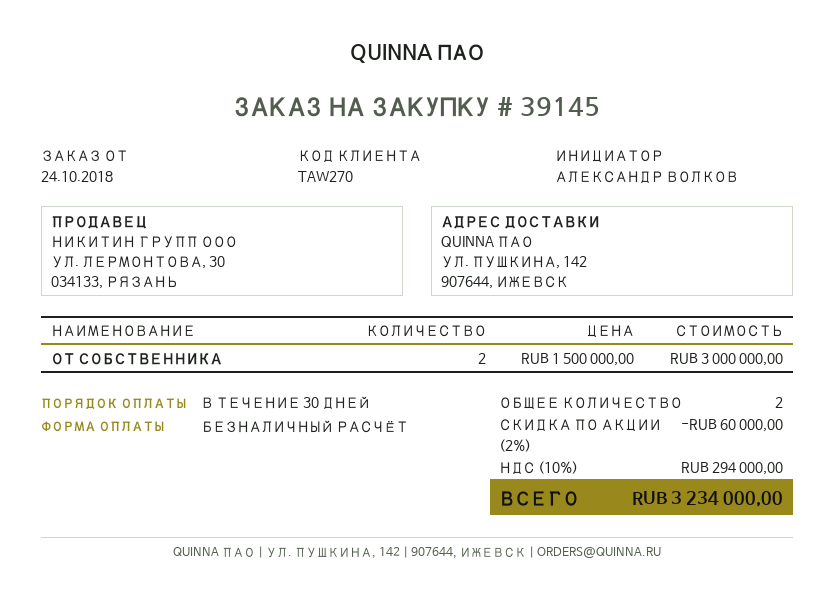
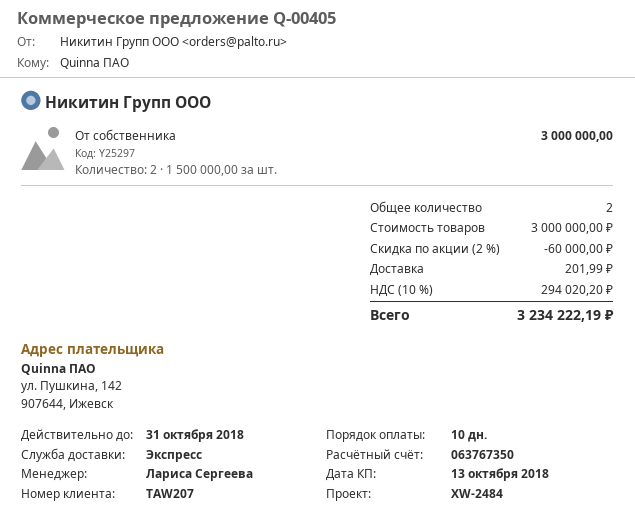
payment terms: 30 days -> 10 days
customer number: TAW270 -> TAW207
shipping: none -> 201.99
tax: 10% = 294000.00 -> 10% = 294020.20
total: 3234000.00 -> 3234222.19

